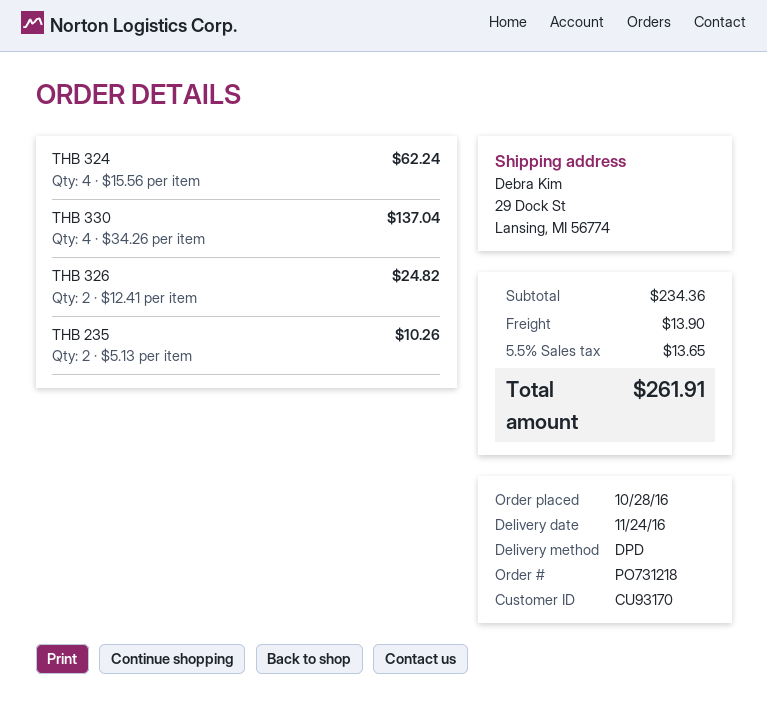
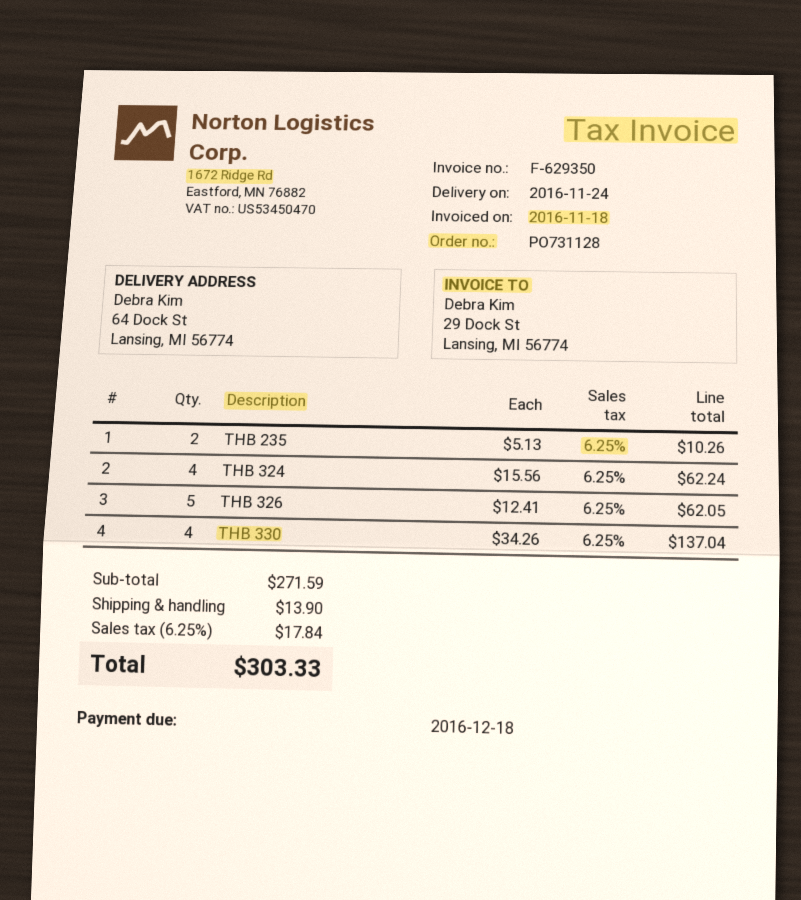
order number: PO731218 -> PO731128
ship to: 29 Dock St, Lansing, MI 56774 -> 64 Dock St, Lansing, MI 56774
THB 326: 2 x 12.41 = 24.82 -> 5 x 12.41 = 62.05
subtotal: 234.36 -> 271.59
tax: 5.5% = 13.65 -> 6.25% = 17.84
total: 261.91 -> 303.33

